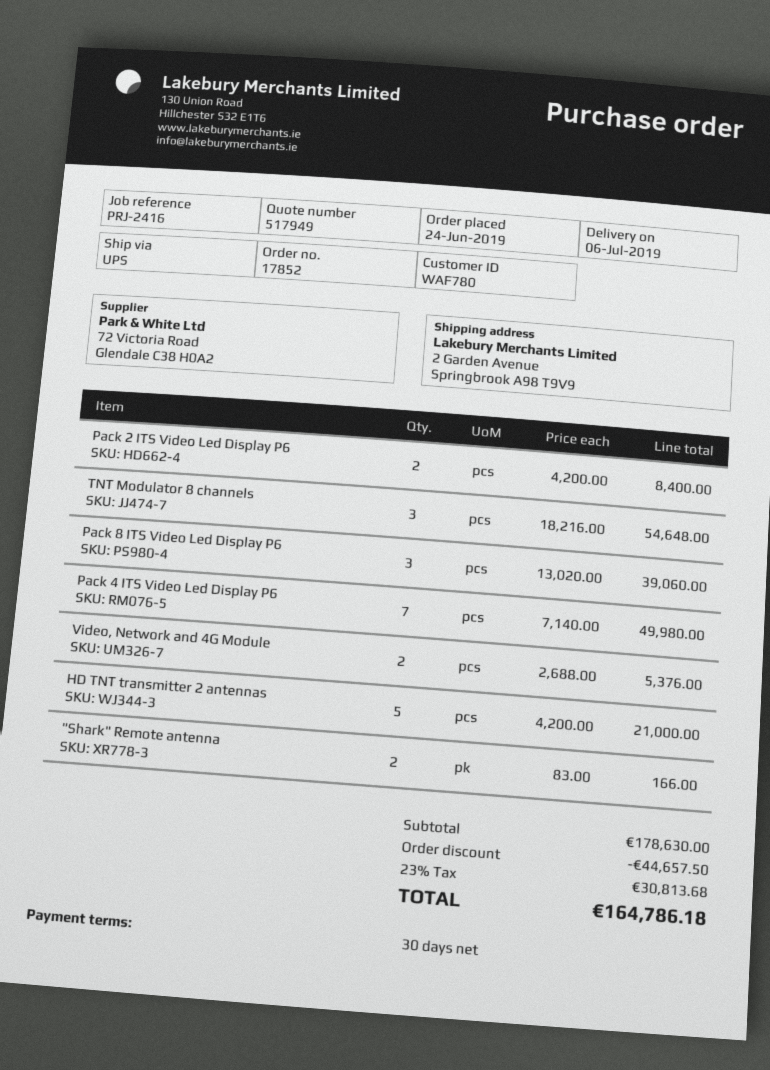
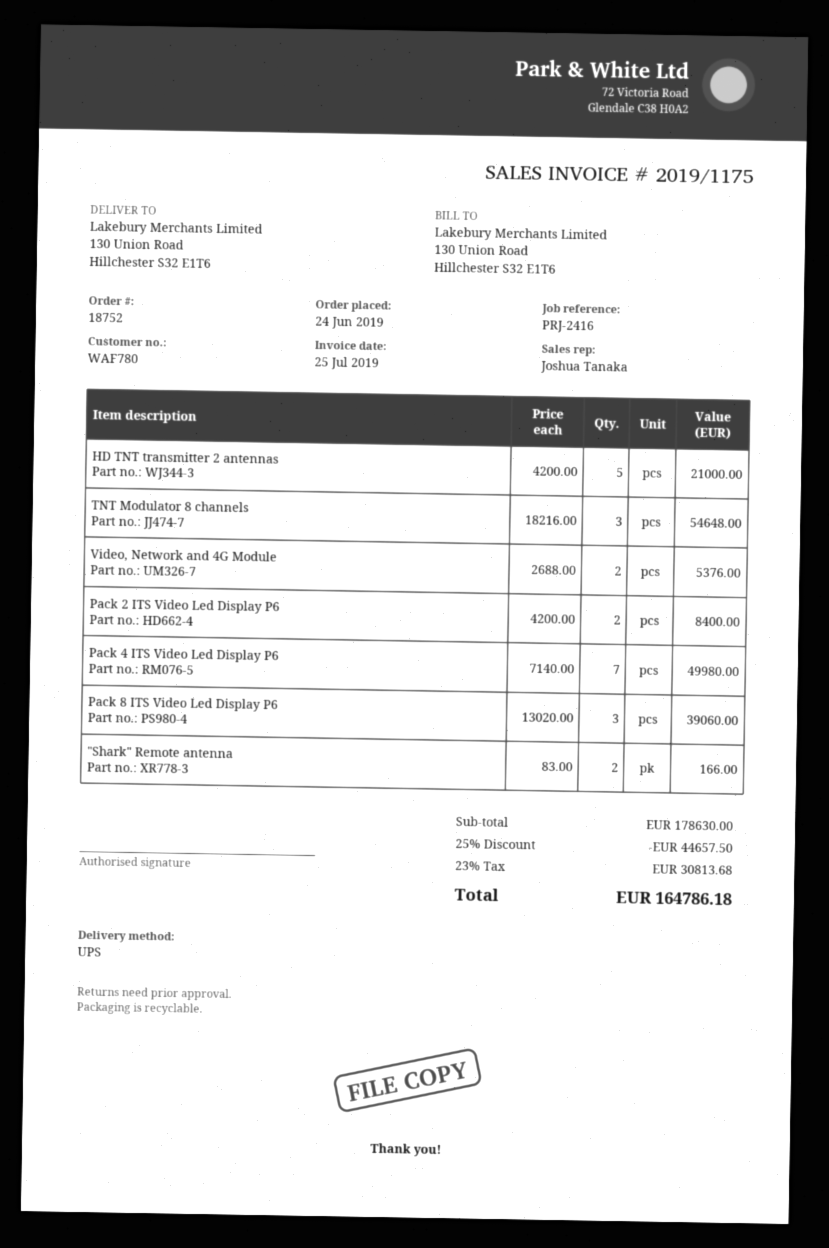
order number: 17852 -> 18752
ship to: 2 Garden Avenue, Springbrook A98 T9V9 -> 130 Union Road, Hillchester S32 E1T6

